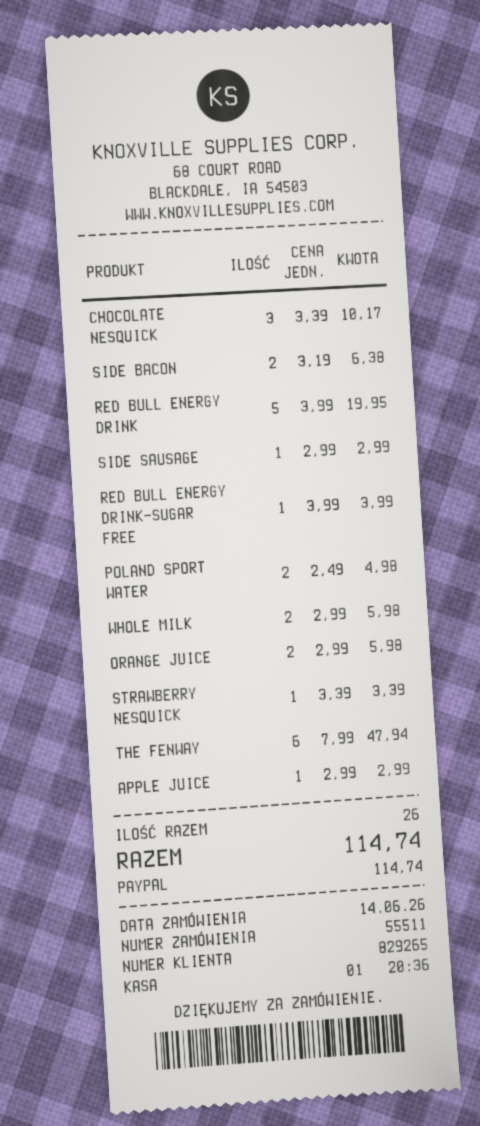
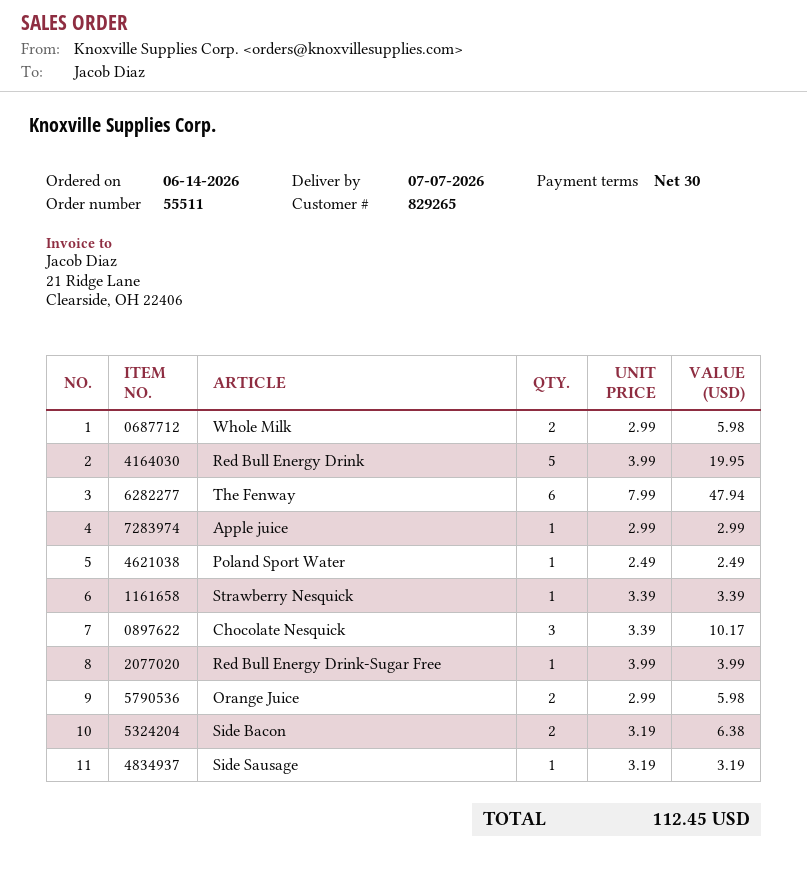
SIDE SAUSAGE: 1 x 2.99 = 2.99 -> 1 x 3.19 = 3.19
POLAND SPORT WATER: 2 x 2.49 = 4.98 -> 1 x 2.49 = 2.49
total: 114.74 -> 112.45

